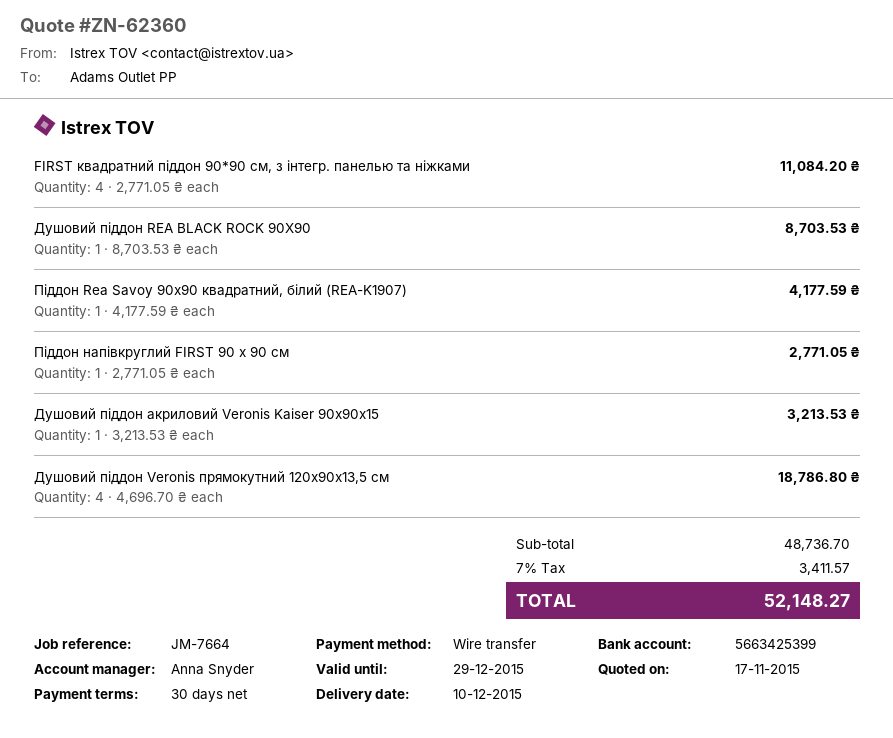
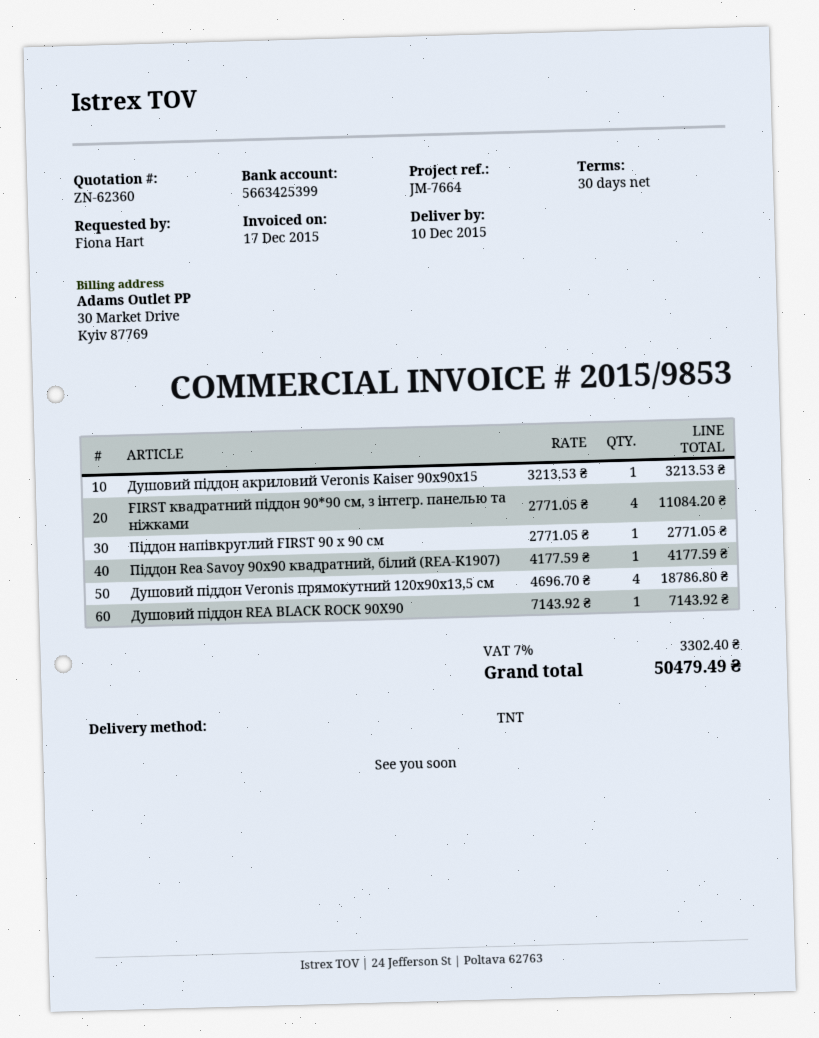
Душовий піддон REA BLACK ROCK 90X90: 1 x 8703.53 = 8703.53 -> 1 x 7143.92 = 7143.92
tax: 7% = 3411.57 -> 7% = 3302.40
total: 52148.27 -> 50479.49

